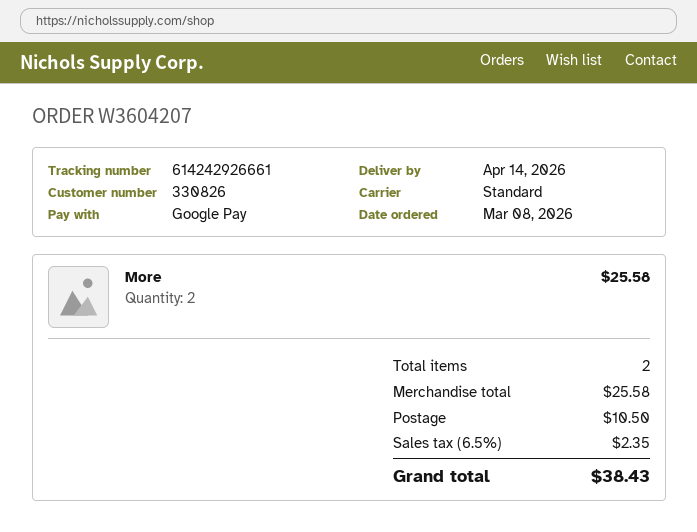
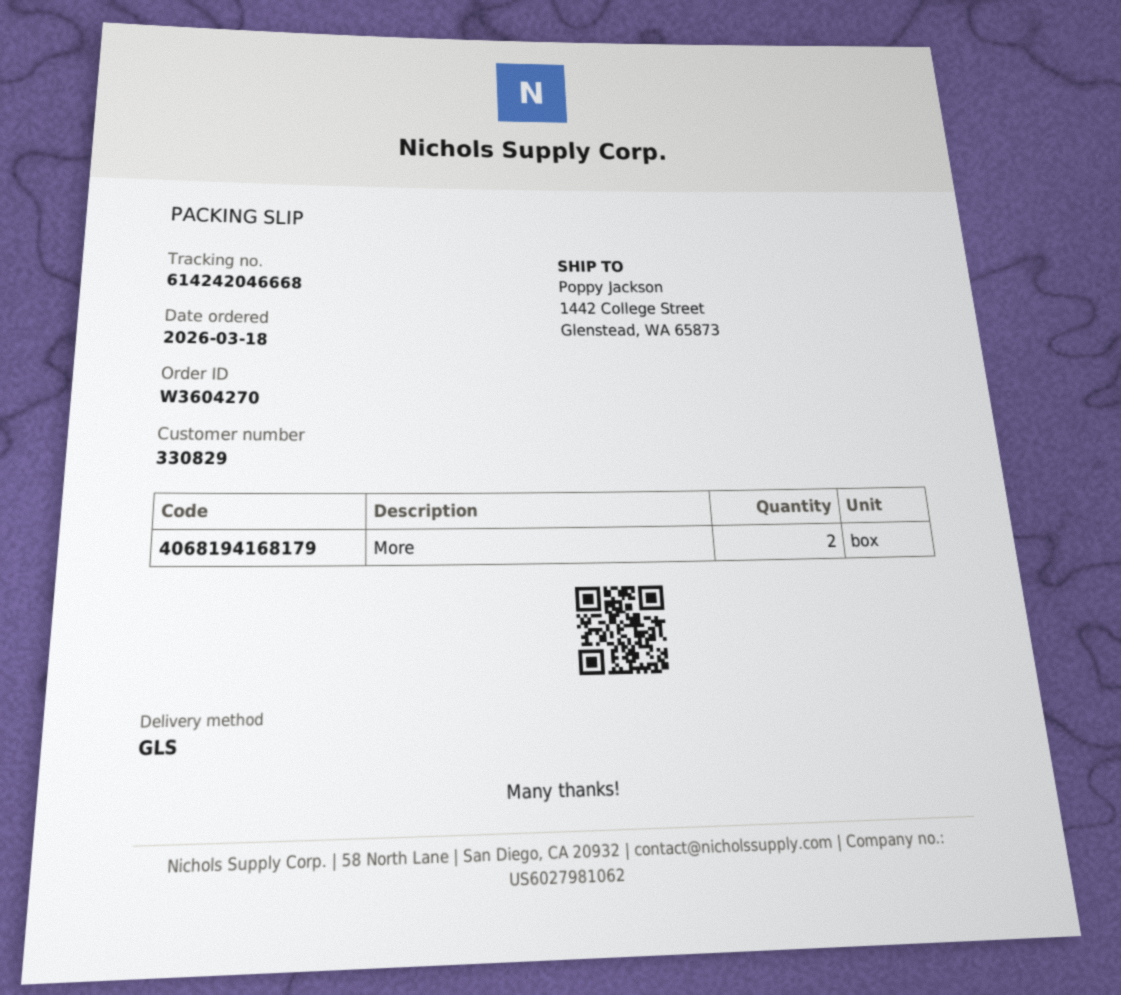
order number: W3604207 -> W3604270
order date: 2026-03-08 -> 2026-03-18
customer number: 330826 -> 330829
shipping method: standard -> GLS
tracking number: 614242926661 -> 614242046668

